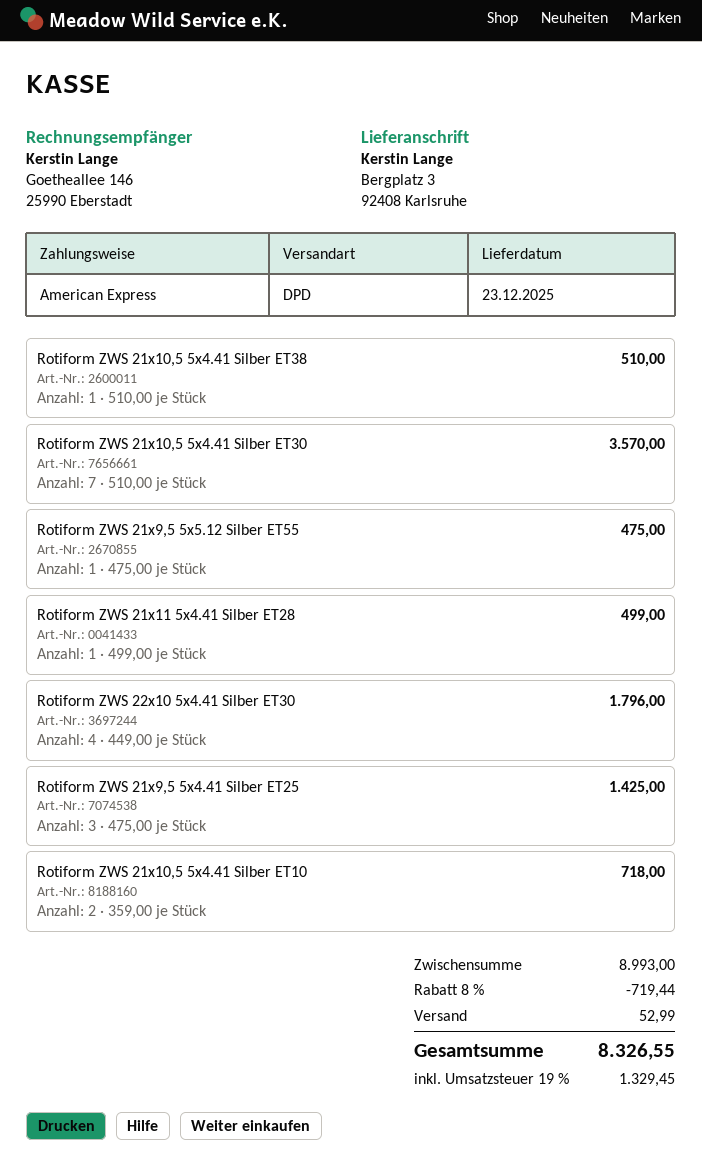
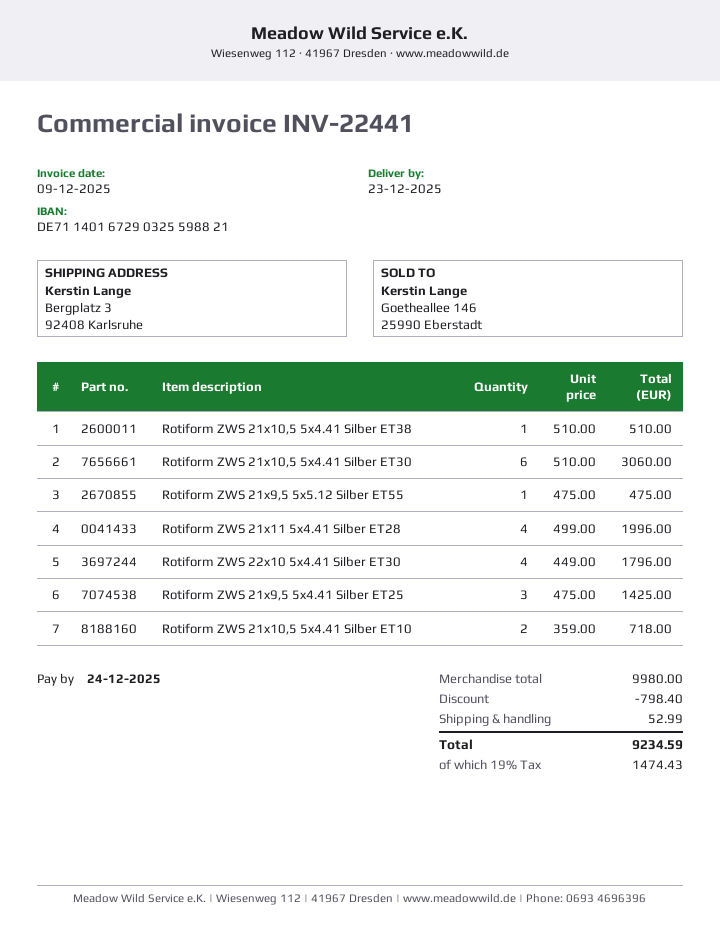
Rotiform ZWS 21x10,5 5x4.41 Silber ET30: 7 x 510.00 = 3570.00 -> 6 x 510.00 = 3060.00
Rotiform ZWS 21x11 5x4.41 Silber ET28: 1 x 499.00 = 499.00 -> 4 x 499.00 = 1996.00
subtotal: 8993.00 -> 9980.00
discount: 719.44 -> 798.40
tax: 19% = 1329.45 -> 19% = 1474.43
total: 8326.55 -> 9234.59

